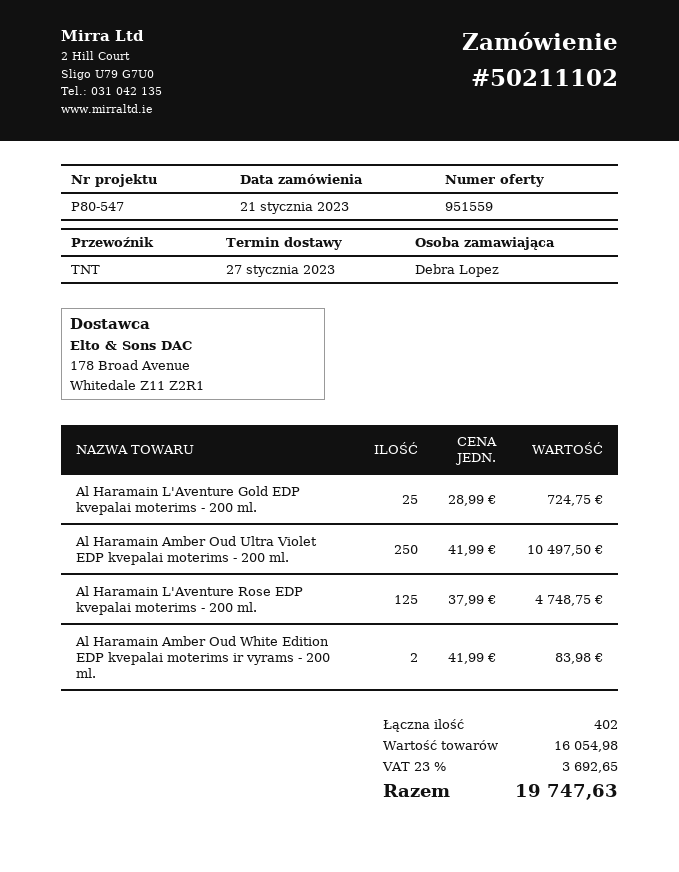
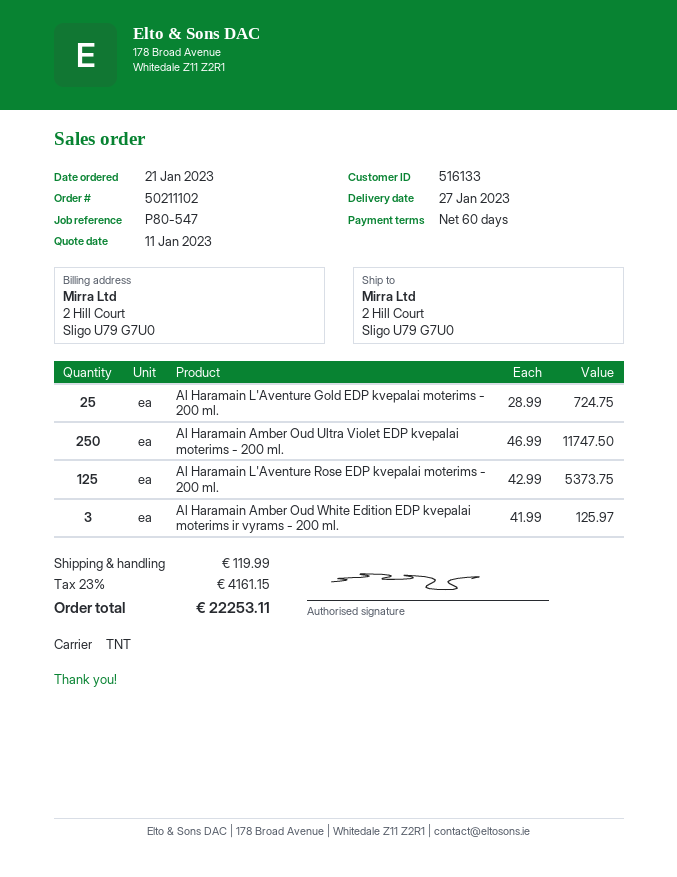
Al Haramain Amber Oud Ultra Violet EDP kvepalai moterims - 200 ml.: 250 x 41.99 = 10497.50 -> 250 x 46.99 = 11747.50
Al Haramain L'Aventure Rose EDP kvepalai moterims - 200 ml.: 125 x 37.99 = 4748.75 -> 125 x 42.99 = 5373.75
Al Haramain Amber Oud White Edition EDP kvepalai moterims ir vyrams - 200 ml.: 2 x 41.99 = 83.98 -> 3 x 41.99 = 125.97
shipping: none -> 119.99
tax: 23% = 3692.65 -> 23% = 4161.15
total: 19747.63 -> 22253.11

